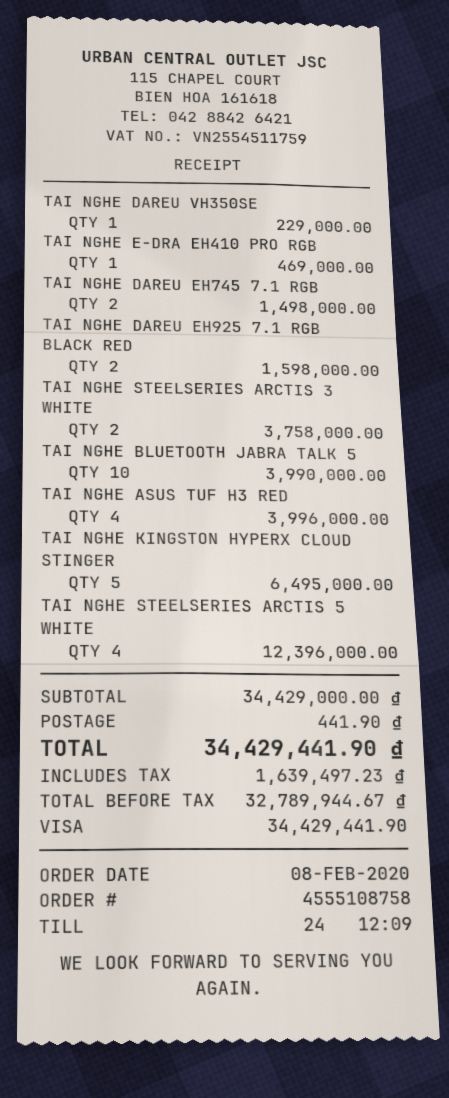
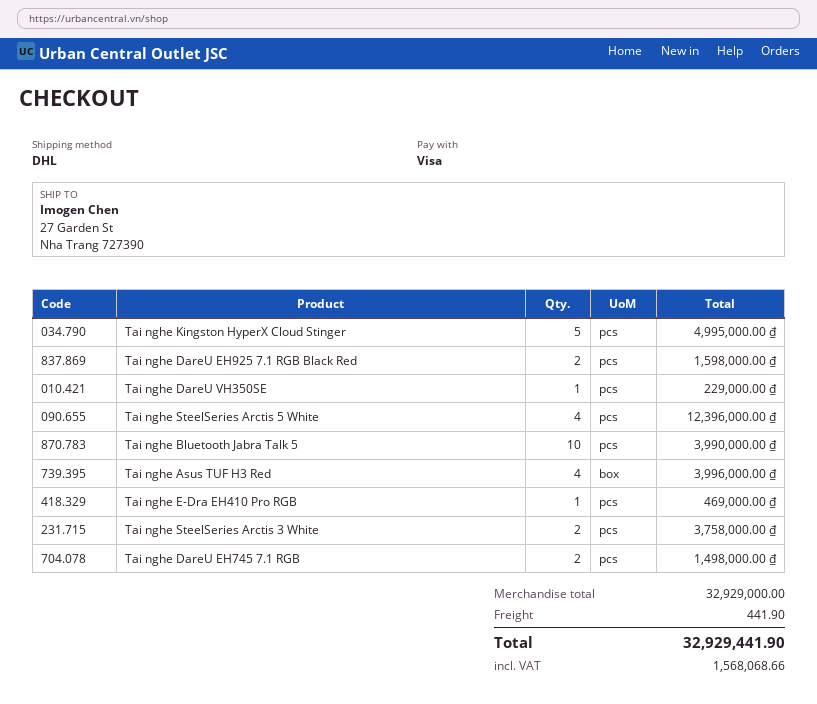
TAI NGHE KINGSTON HYPERX CLOUD STINGER: 5 for 6495000.00 -> 5 for 4995000.00
subtotal: 34429000.00 -> 32929000.00
tax: 1639497.23 -> 1568068.66
total: 34429441.90 -> 32929441.90

